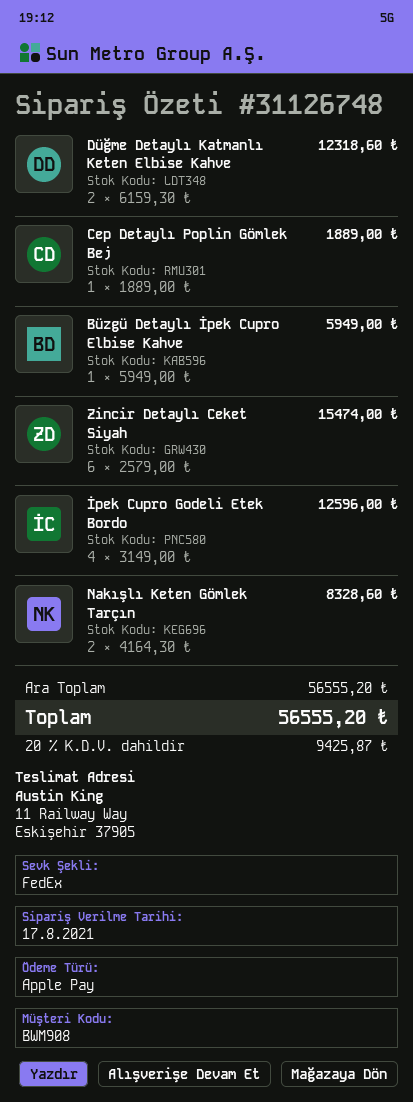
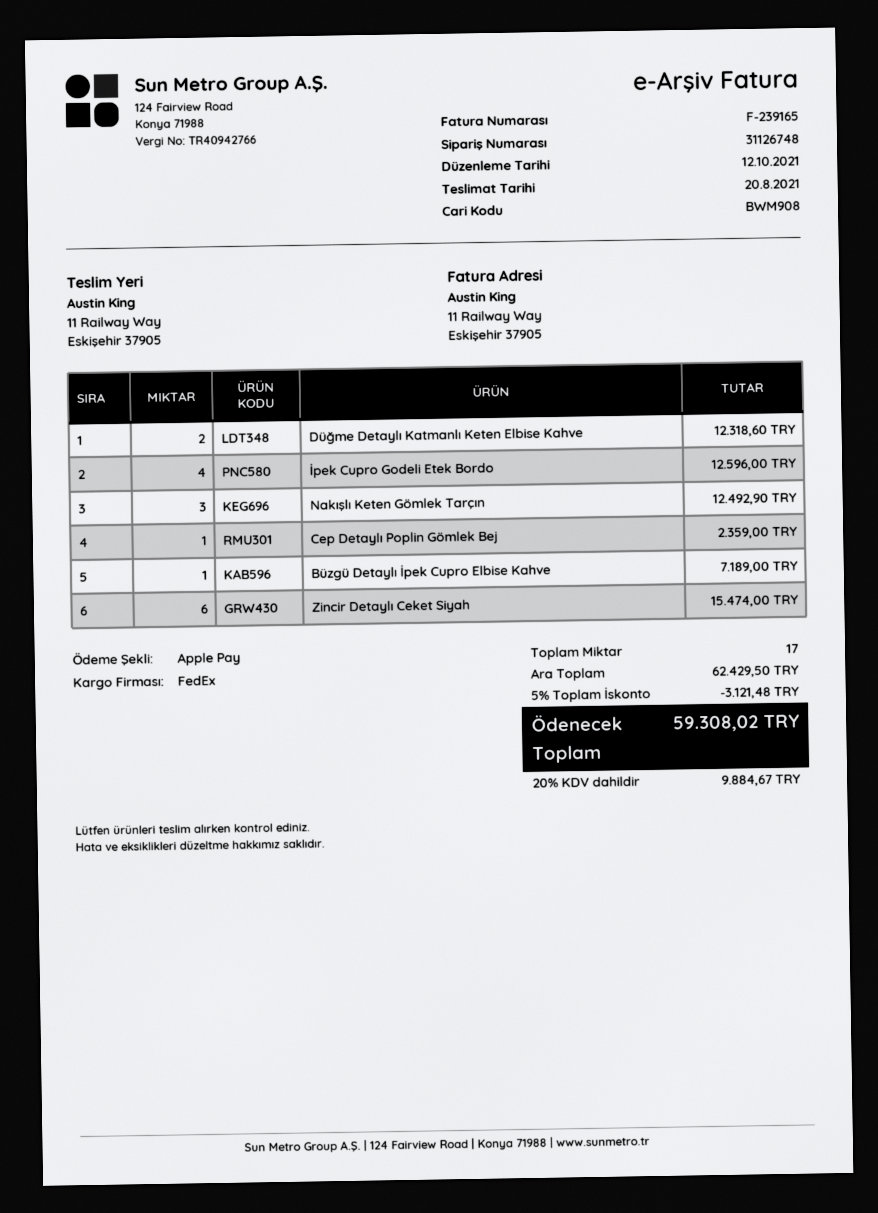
Cep Detaylı Poplin Gömlek Bej: 1 for 1889.00 -> 1 for 2359.00
Büzgü Detaylı İpek Cupro Elbise Kahve: 1 for 5949.00 -> 1 for 7189.00
Nakışlı Keten Gömlek Tarçın: 2 for 8328.60 -> 3 for 12492.90
subtotal: 56555.20 -> 62429.50
discount: none -> 5% = 3121.48
tax: 20% = 9425.87 -> 20% = 9884.67
total: 56555.20 -> 59308.02

